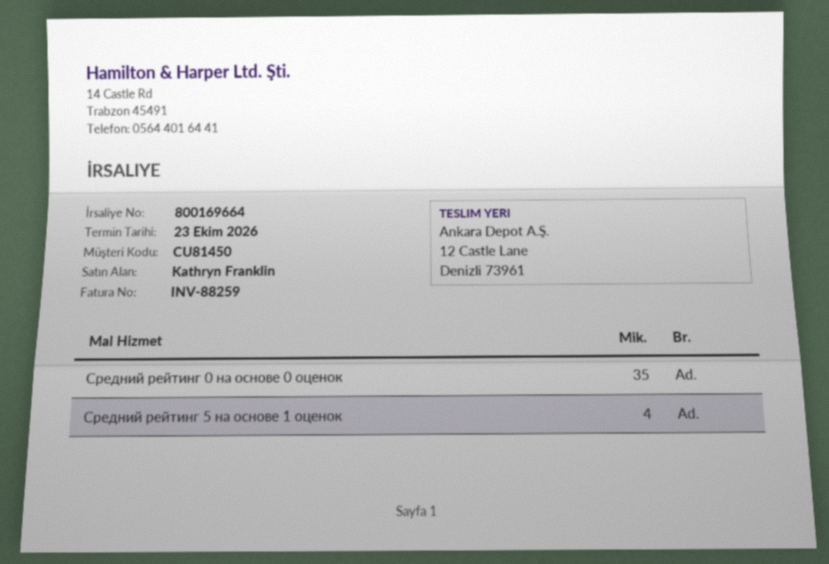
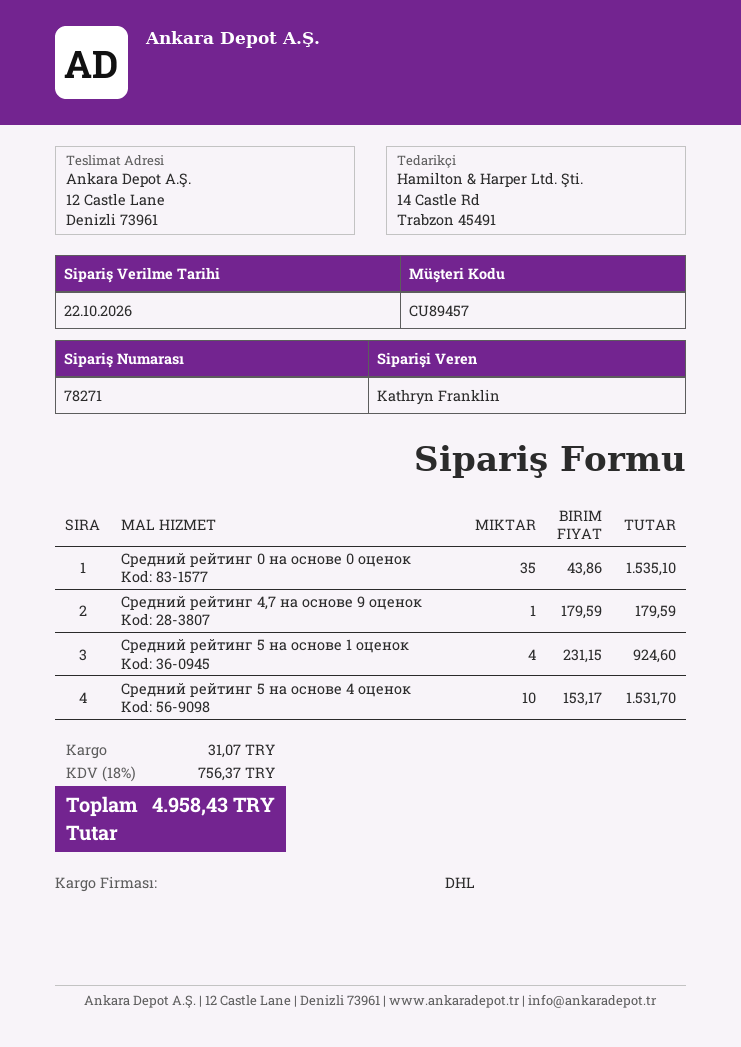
customer number: CU81450 -> CU89457
Средний рейтинг 4,7 на основе 9 оценок: none -> 1
Средний рейтинг 5 на основе 4 оценок: none -> 10

